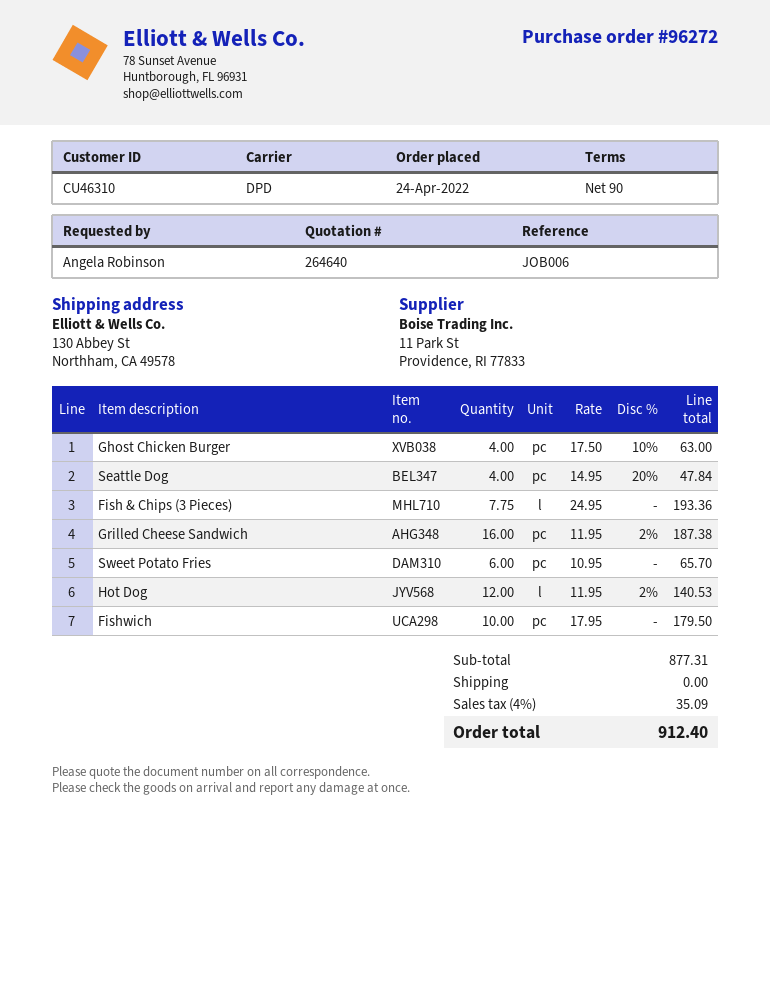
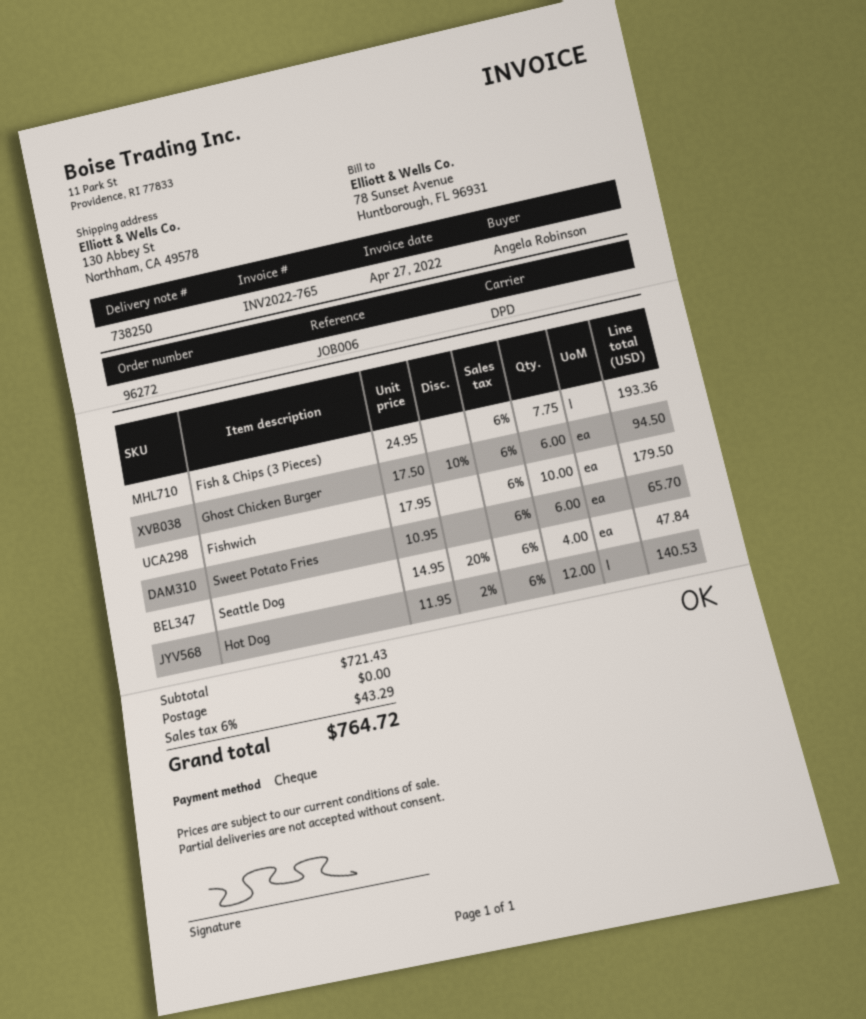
Ghost Chicken Burger: 4 x 17.50 - 10% = 63.00 -> 6 x 17.50 - 10% = 94.50
Grilled Cheese Sandwich: 16 x 11.95 - 2% = 187.38 -> none
subtotal: 877.31 -> 721.43
tax: 4% = 35.09 -> 6% = 43.29
total: 912.40 -> 764.72

